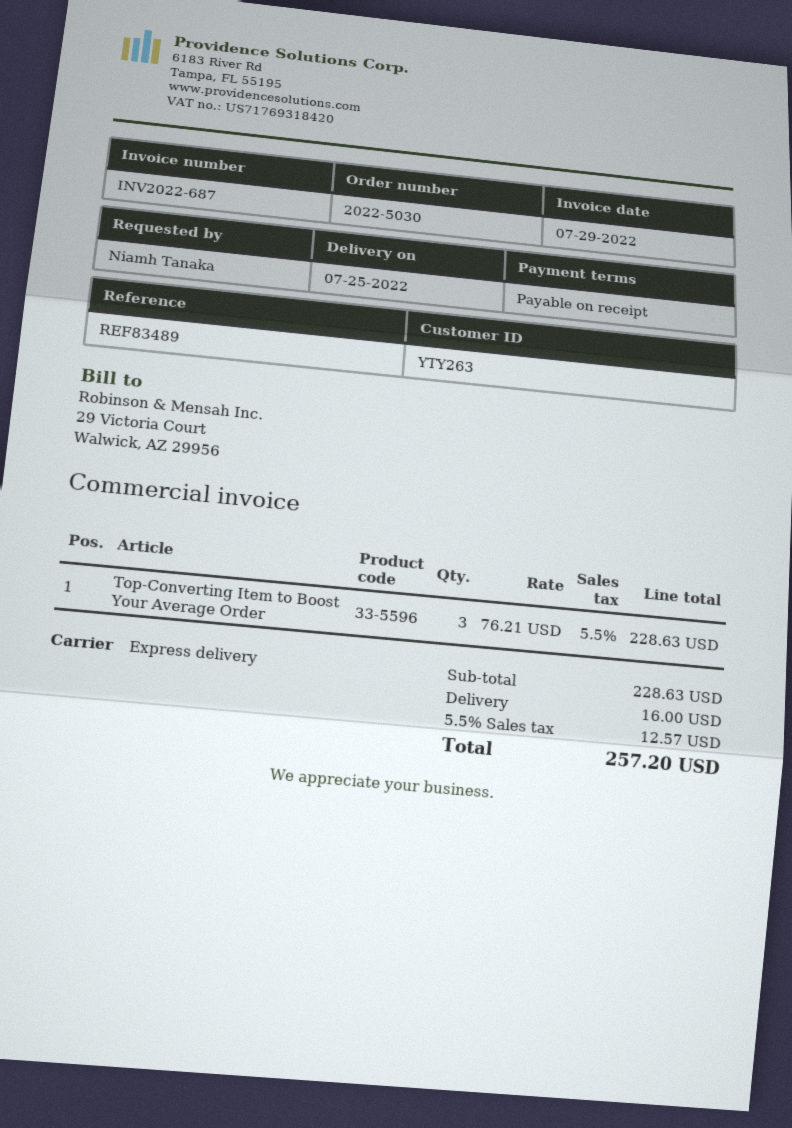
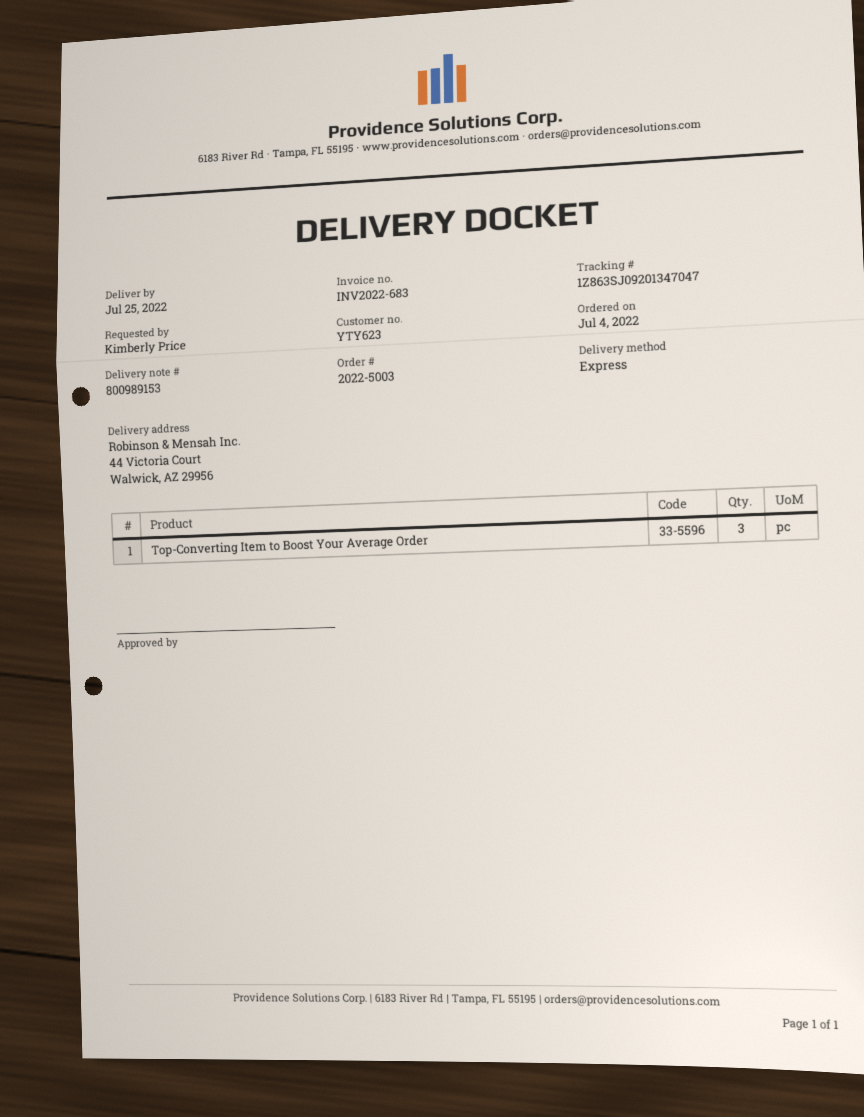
order number: 2022-5030 -> 2022-5003
invoice number: INV2022-687 -> INV2022-683
customer number: YTY263 -> YTY623
ordered by: Niamh Tanaka -> Kimberly Price

